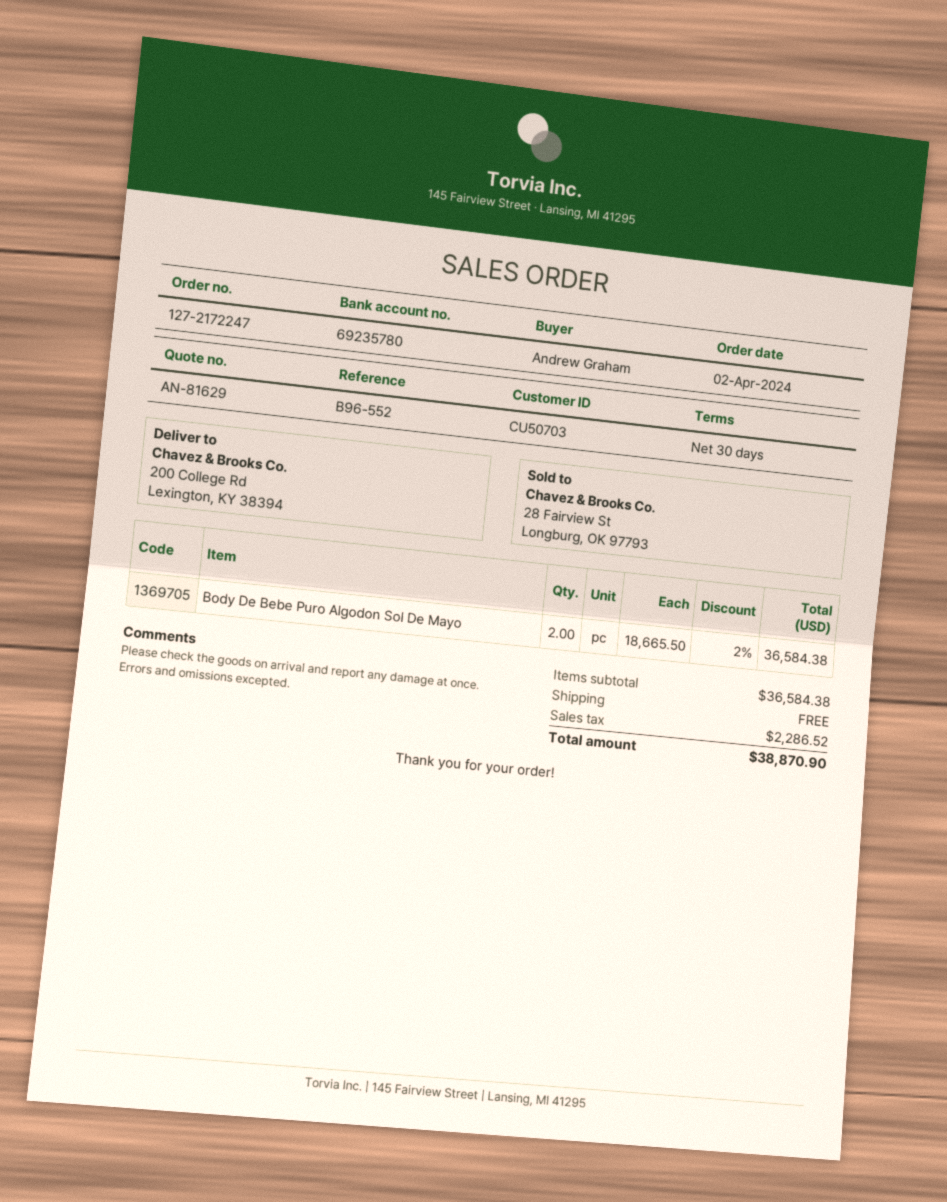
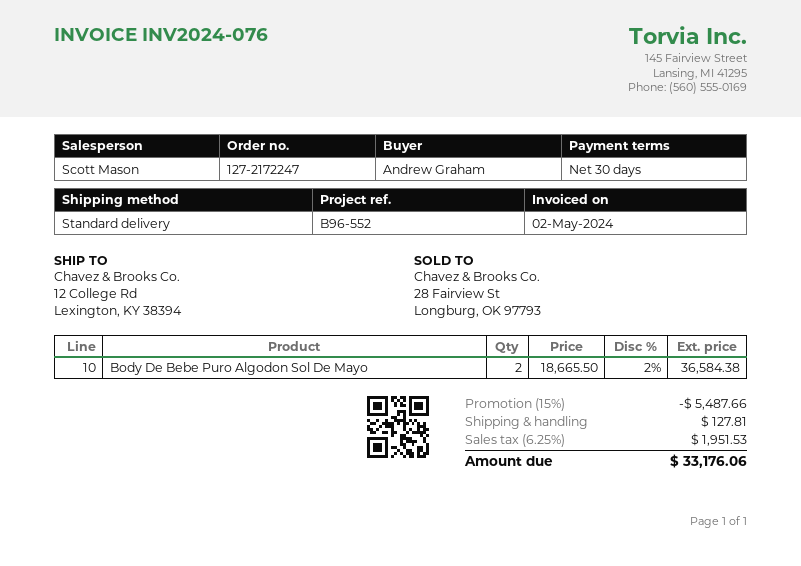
ship to: 200 College Rd, Lexington, KY 38394 -> 12 College Rd, Lexington, KY 38394
discount: none -> 15% = 5487.66
shipping: 0.00 -> 127.81
tax: 2286.52 -> 1951.53
total: 38870.90 -> 33176.06

